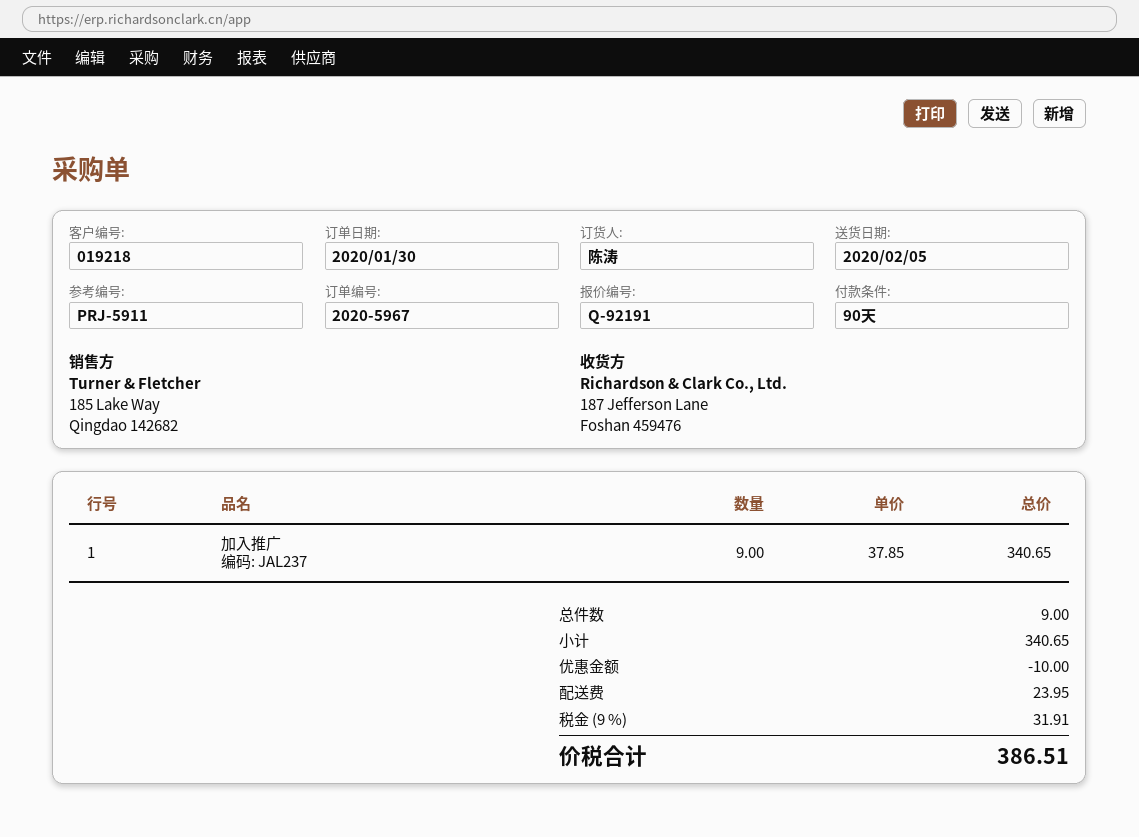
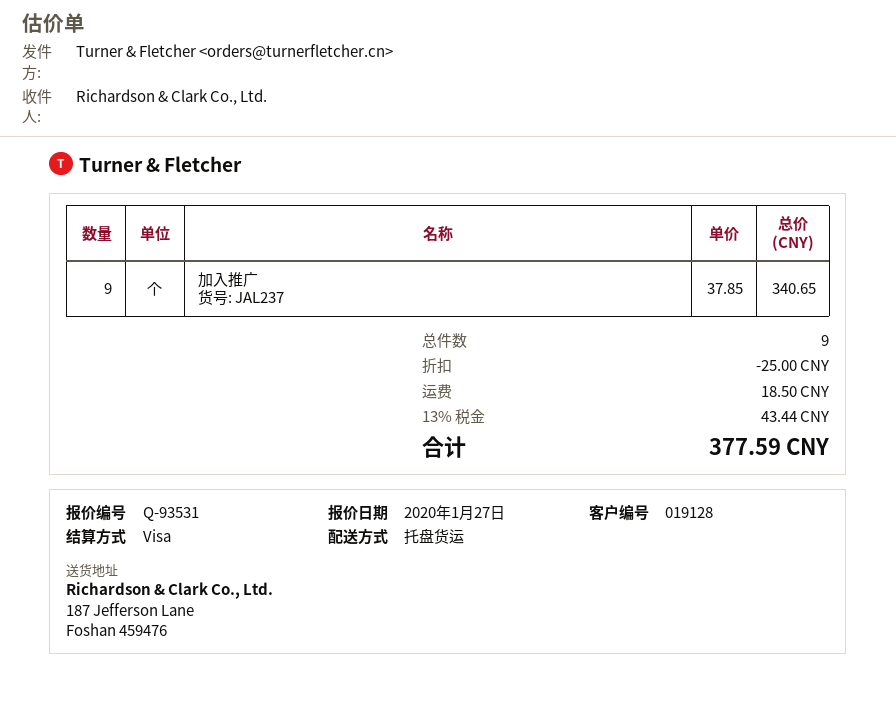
quote number: Q-92191 -> Q-93531
customer number: 019218 -> 019128
discount: 10.00 -> 25.00
shipping: 23.95 -> 18.50
tax: 9% = 31.91 -> 13% = 43.44
total: 386.51 -> 377.59

